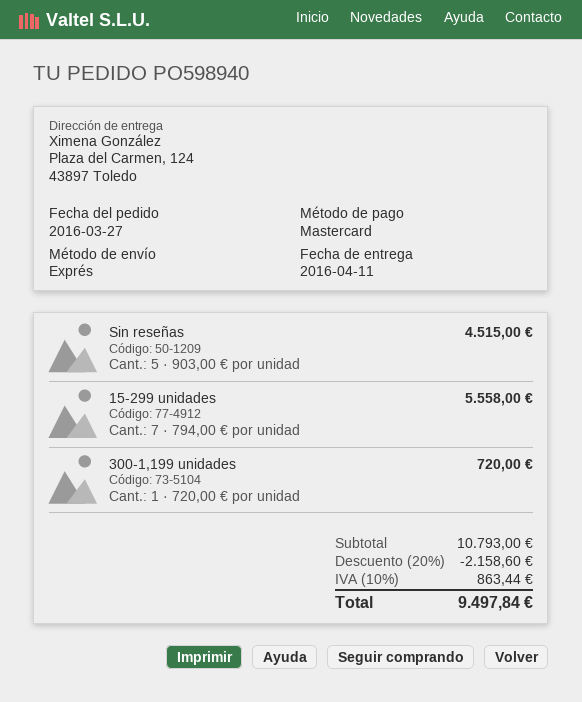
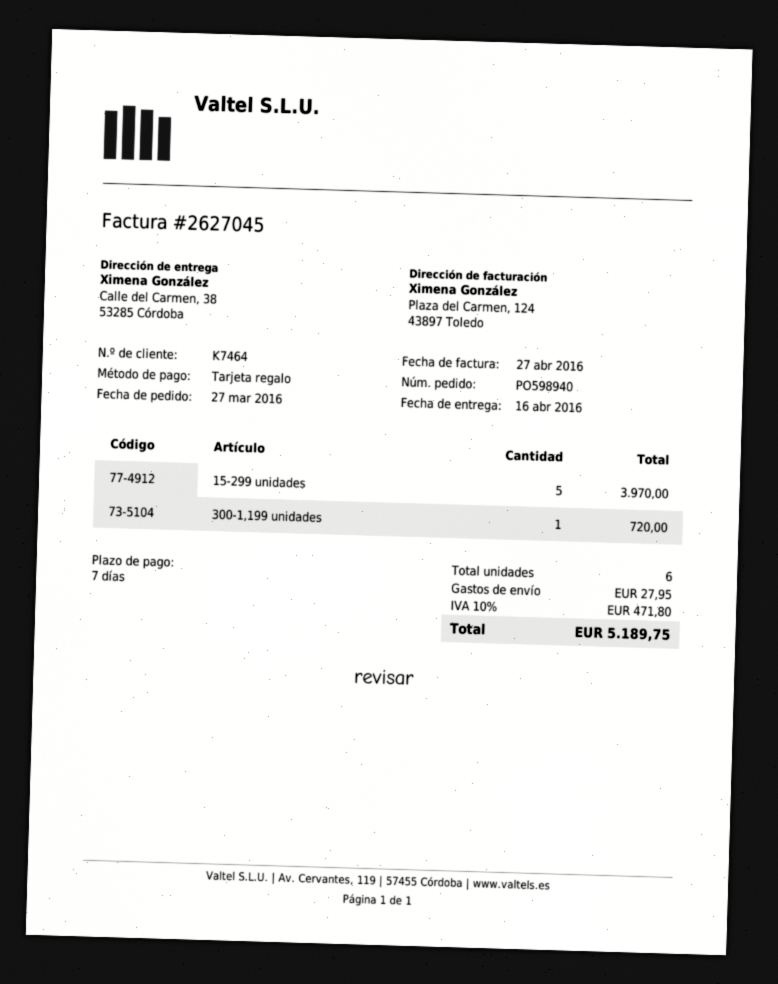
delivery date: 2016-04-11 -> 2016-04-16
payment method: Mastercard -> gift card
ship to: Plaza del Carmen, 124, 43897 Toledo -> Calle del Carmen, 38, 53285 Córdoba
Sin reseñas: 5 for 4515.00 -> none
15-299 unidades: 7 for 5558.00 -> 5 for 3970.00
discount: 20% = 2158.60 -> none
shipping: none -> 27.95
tax: 10% = 863.44 -> 10% = 471.80
total: 9497.84 -> 5189.75

